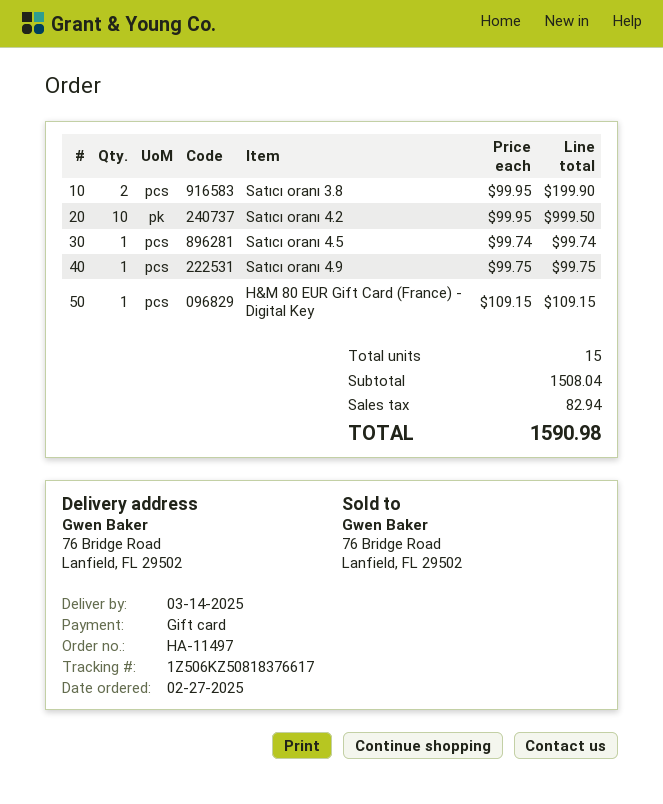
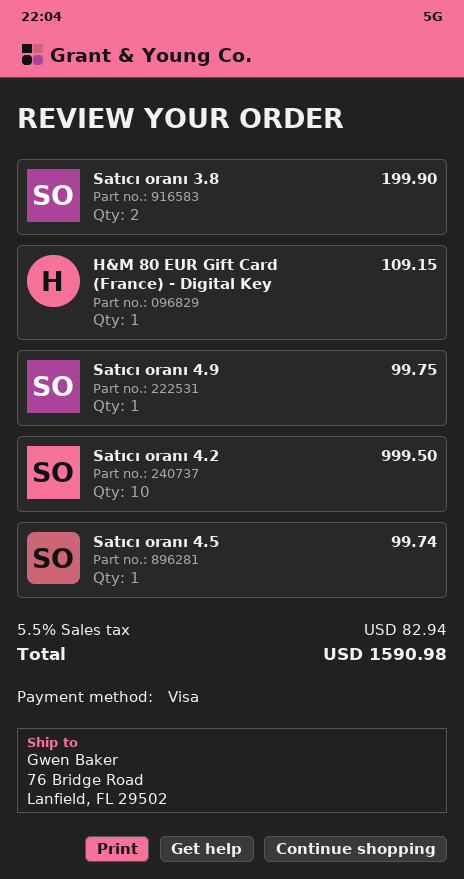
payment method: gift card -> Visa

